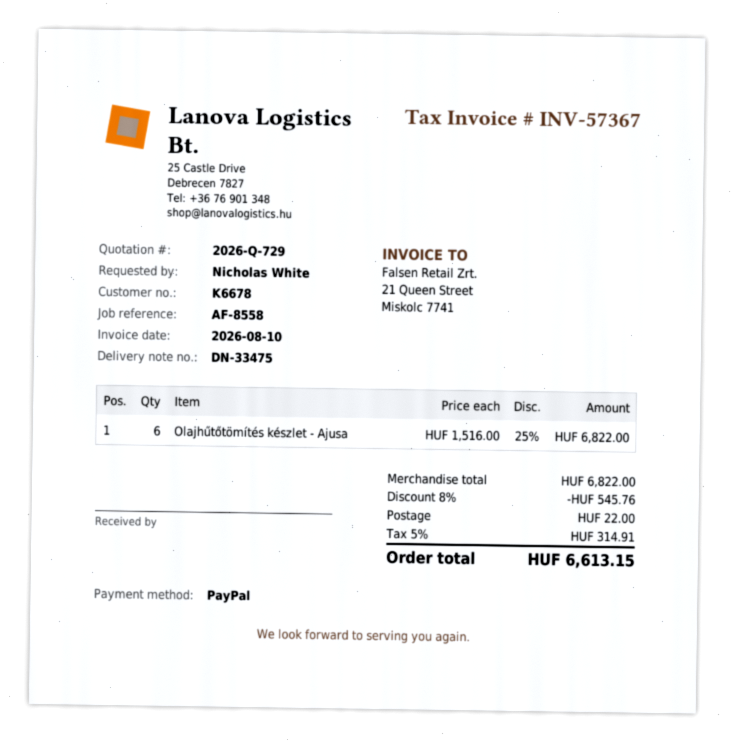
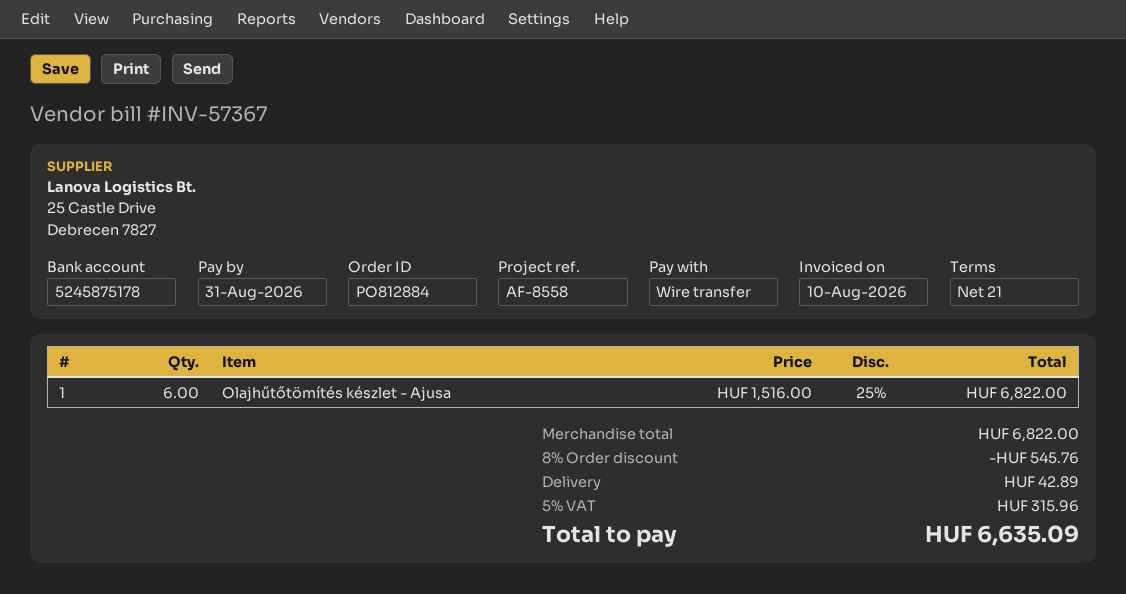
payment method: PayPal -> bank transfer
shipping: 22.00 -> 42.89
tax: 5% = 314.91 -> 5% = 315.96
total: 6613.15 -> 6635.09

